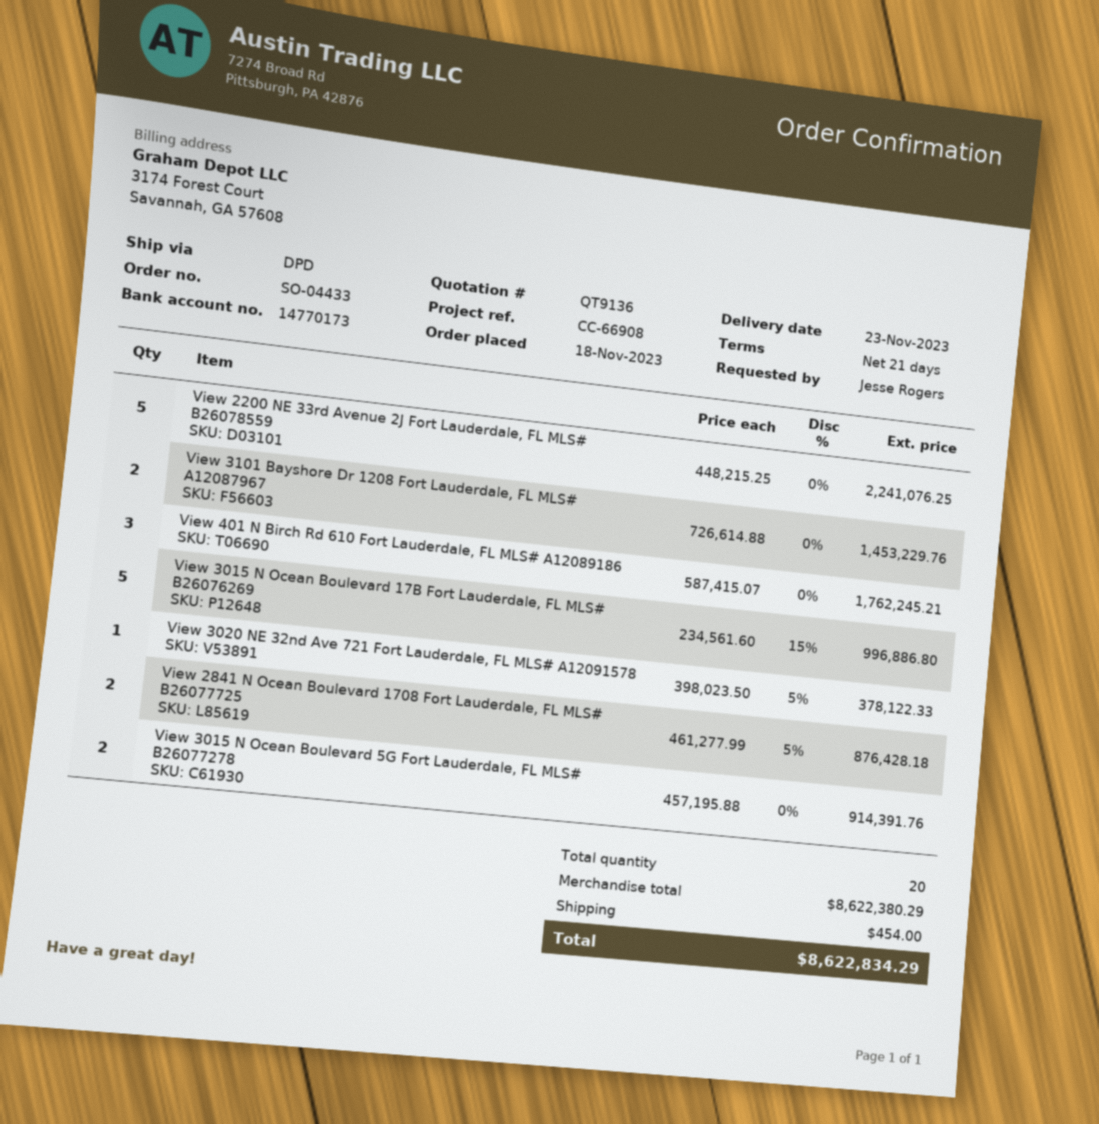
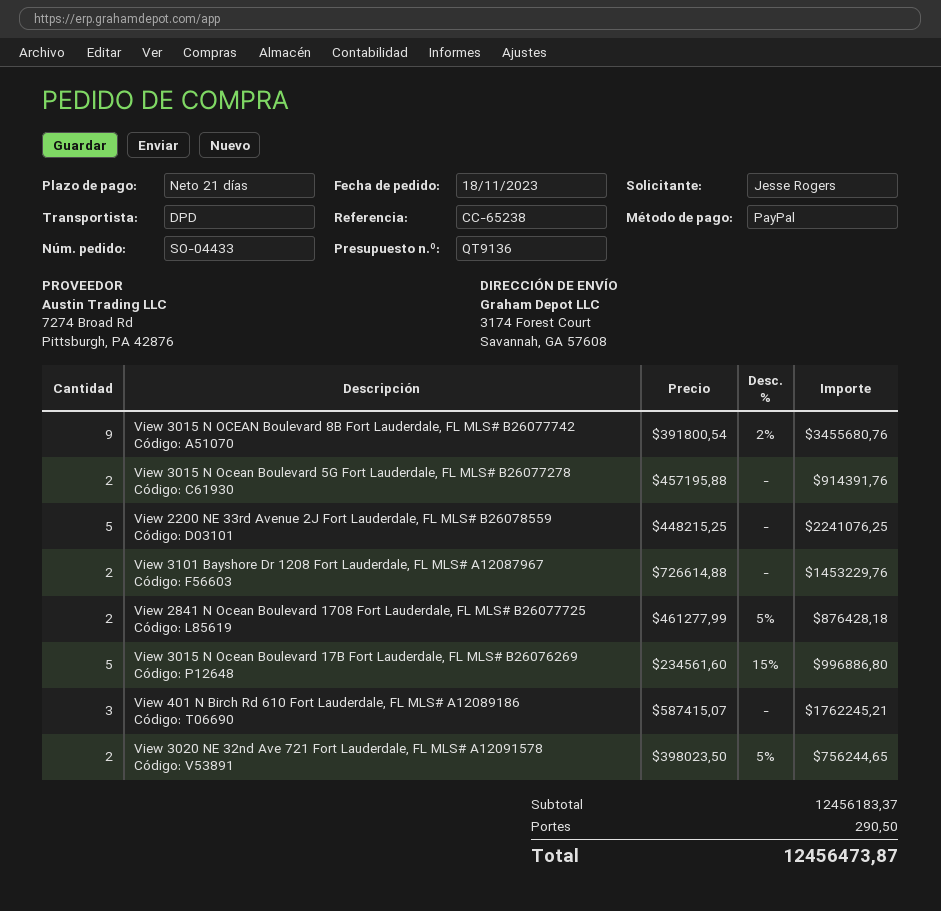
reference: CC-66908 -> CC-65238
View 3020 NE 32nd Ave 721 Fort Lauderdale, FL MLS# A12091578: 1 x 398023.50 - 5% = 378122.33 -> 2 x 398023.50 - 5% = 756244.65
View 3015 N OCEAN Boulevard 8B Fort Lauderdale, FL MLS# B26077742: none -> 9 x 391800.54 - 2% = 3455680.76
subtotal: 8622380.29 -> 12456183.37
shipping: 454.00 -> 290.50
total: 8622834.29 -> 12456473.87

